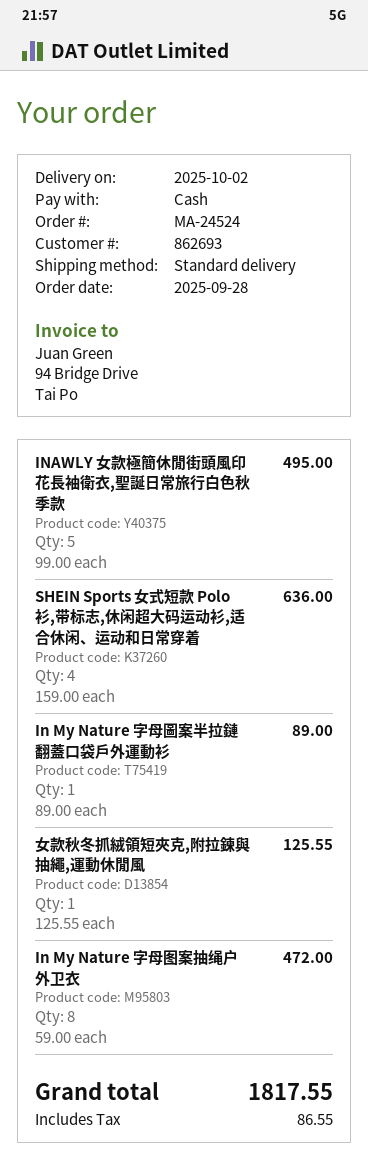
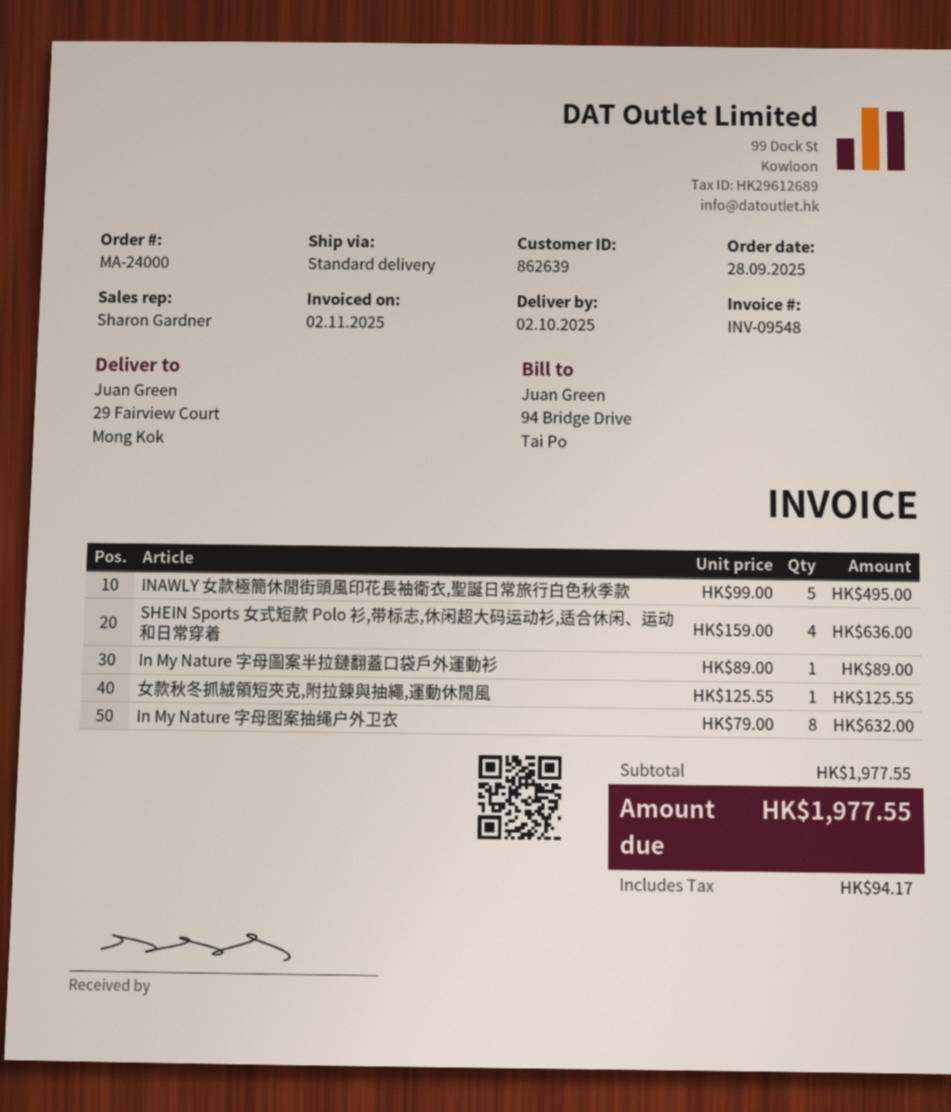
order number: MA-24524 -> MA-24000
customer number: 862693 -> 862639
In My Nature 字母图案抽绳户外卫衣: 8 x 59.00 = 472.00 -> 8 x 79.00 = 632.00
tax: 86.55 -> 94.17
total: 1817.55 -> 1977.55

